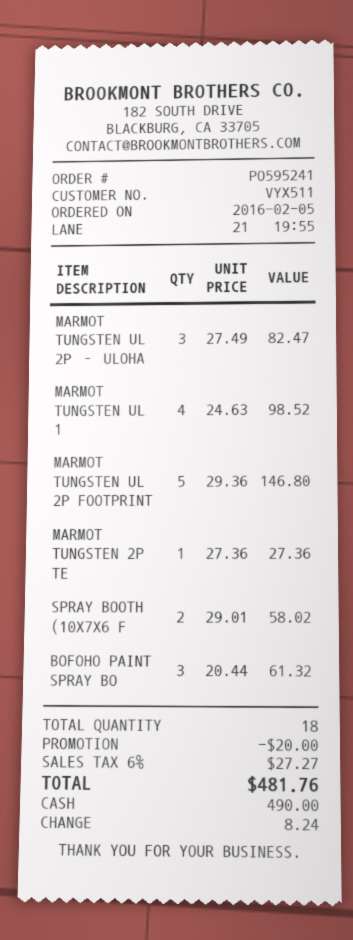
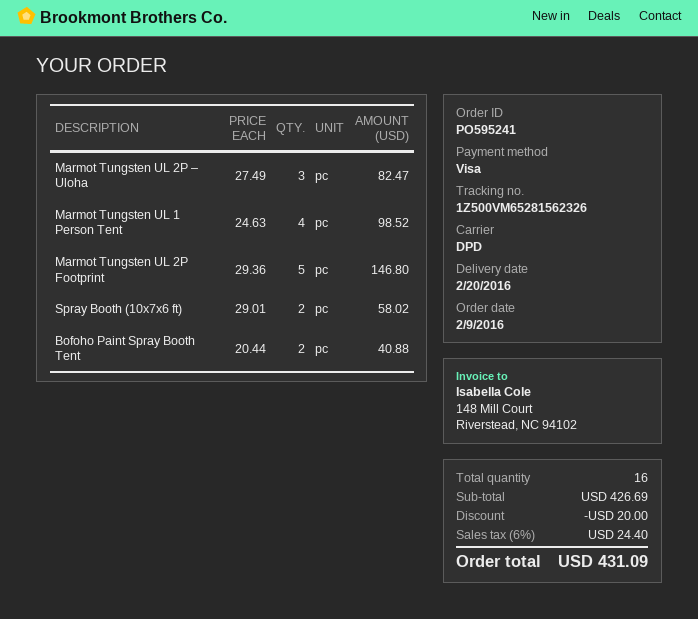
order date: 2016-02-05 -> 2016-02-09
payment method: cash -> Visa
MARMOT TUNGSTEN 2P TE: 1 x 27.36 = 27.36 -> none
BOFOHO PAINT SPRAY BO: 3 x 20.44 = 61.32 -> 2 x 20.44 = 40.88
total quantity: 18 -> 16
tax: 6% = 27.27 -> 6% = 24.40
total: 481.76 -> 431.09

